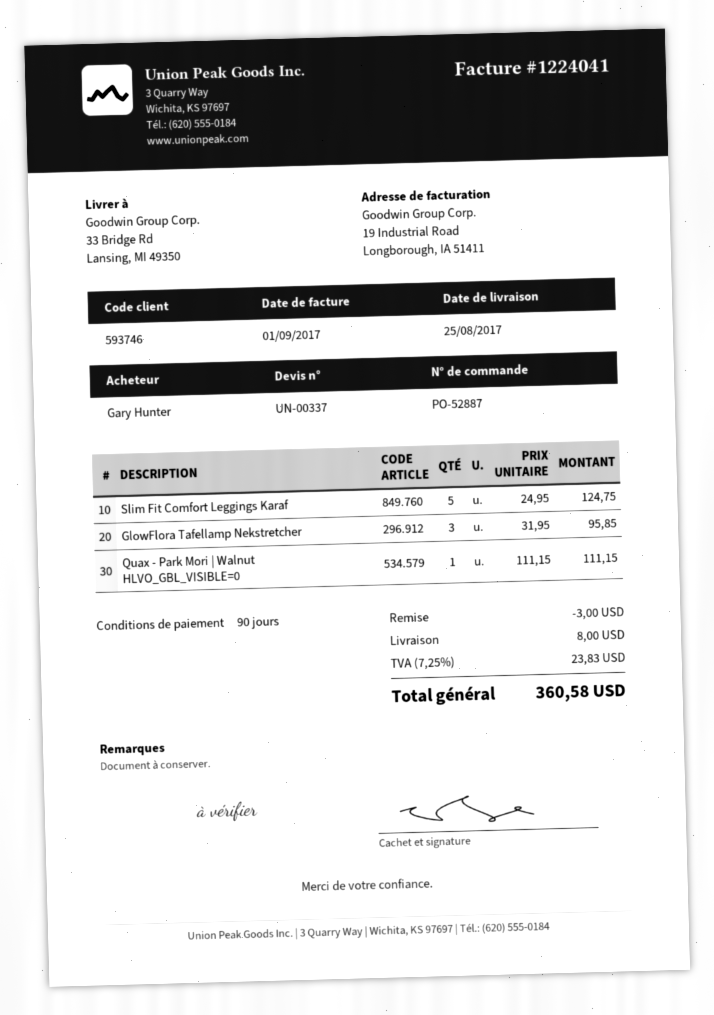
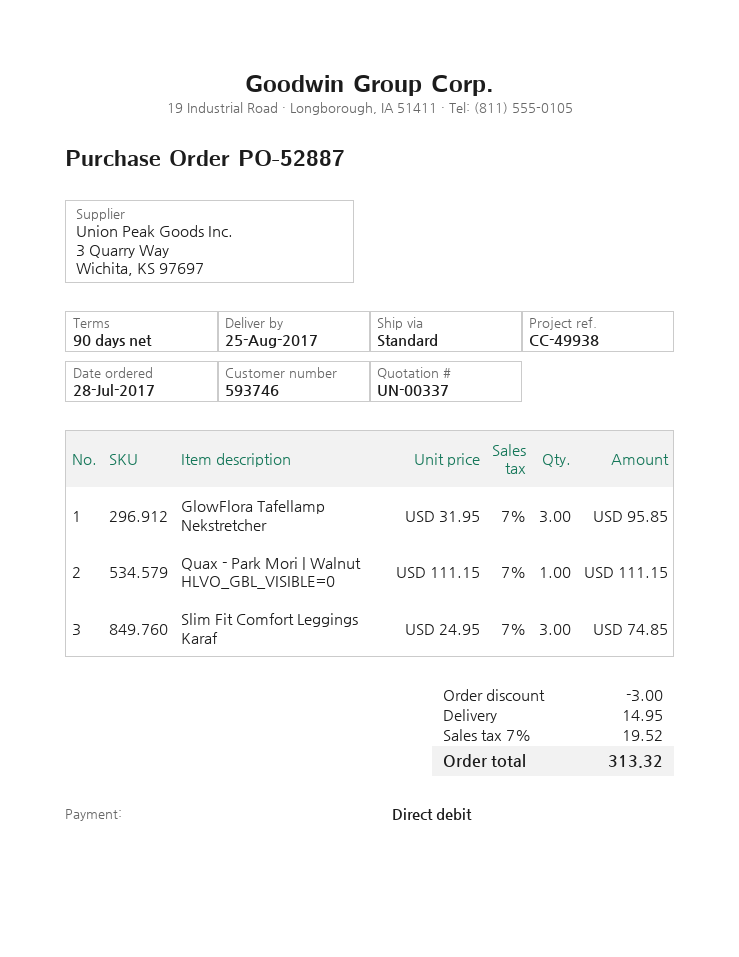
Slim Fit Comfort Leggings Karaf: 5 x 24.95 = 124.75 -> 3 x 24.95 = 74.85
shipping: 8.00 -> 14.95
tax: 7.25% = 23.83 -> 7% = 19.52
total: 360.58 -> 313.32

